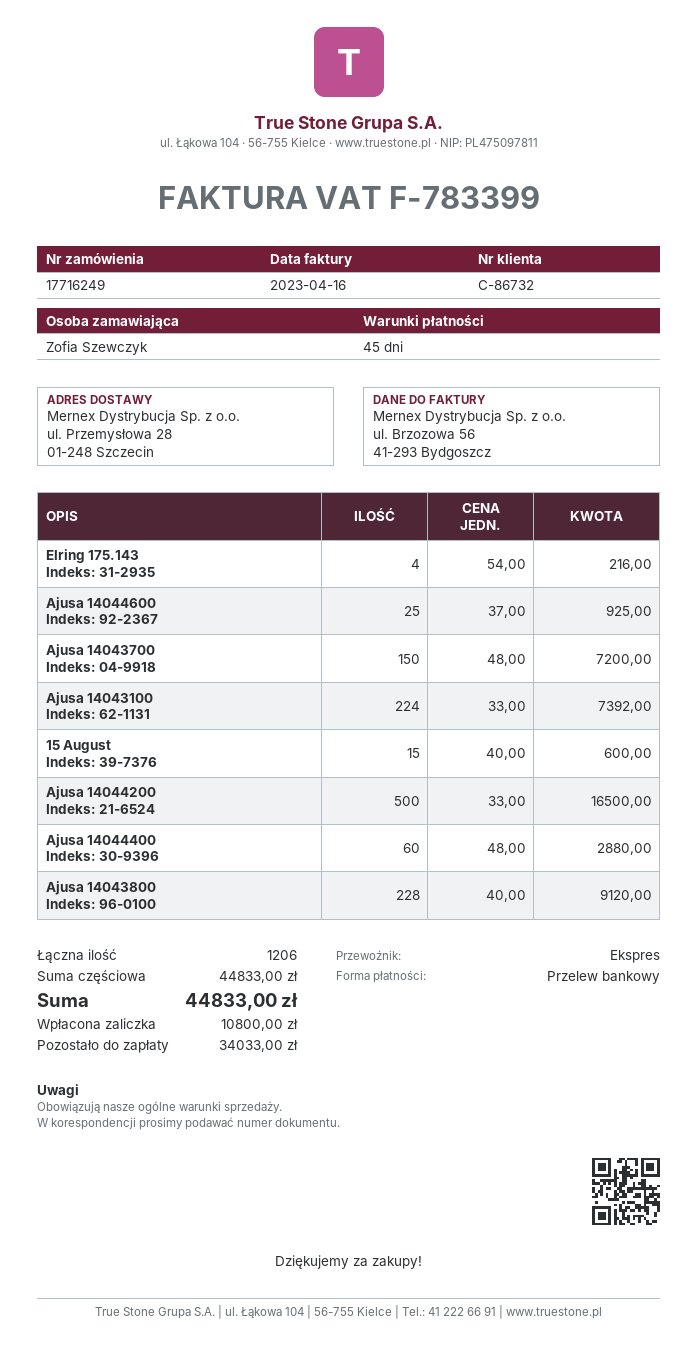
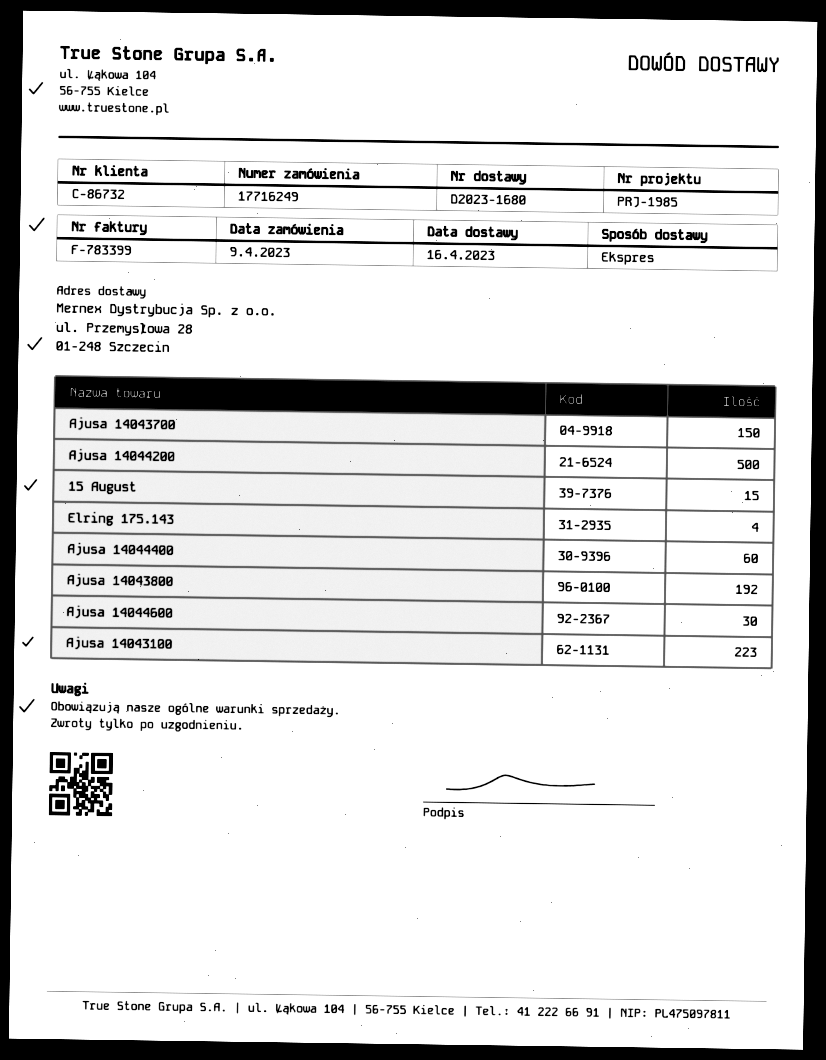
Ajusa 14044600: 25 -> 30
Ajusa 14043100: 224 -> 223
Ajusa 14043800: 228 -> 192

